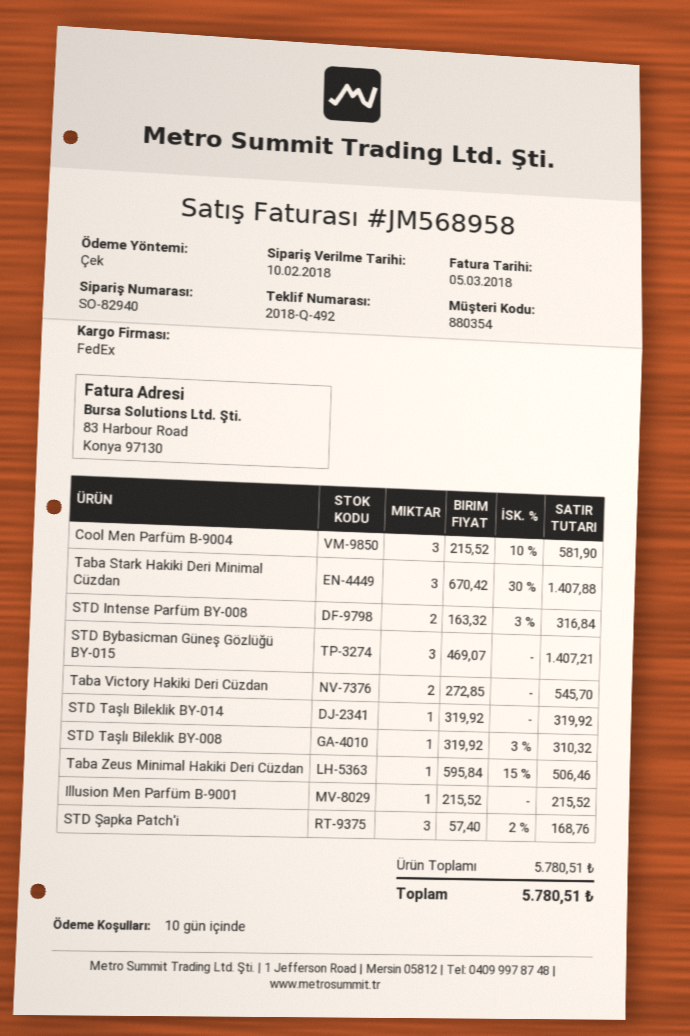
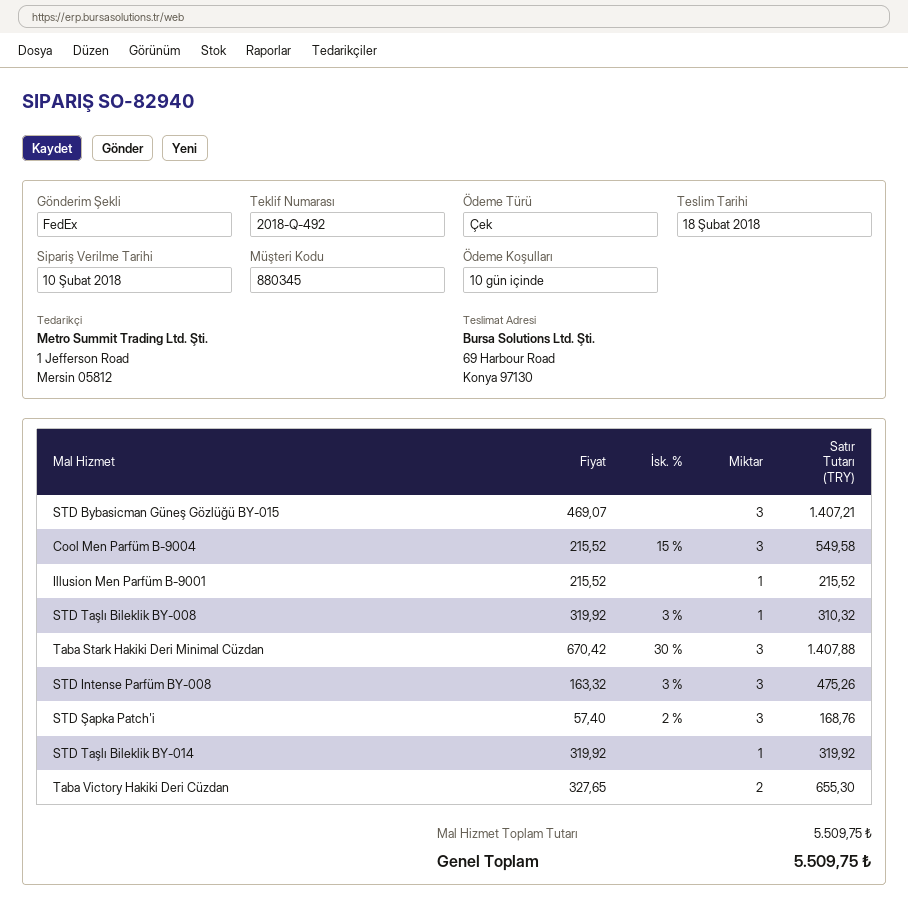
customer number: 880354 -> 880345
Cool Men Parfüm B-9004: 3 x 215.52 - 10% = 581.90 -> 3 x 215.52 - 15% = 549.58
STD Intense Parfüm BY-008: 2 x 163.32 - 3% = 316.84 -> 3 x 163.32 - 3% = 475.26
Taba Victory Hakiki Deri Cüzdan: 2 x 272.85 = 545.70 -> 2 x 327.65 = 655.30
Taba Zeus Minimal Hakiki Deri Cüzdan: 1 x 595.84 - 15% = 506.46 -> none
subtotal: 5780.51 -> 5509.75
total: 5780.51 -> 5509.75

